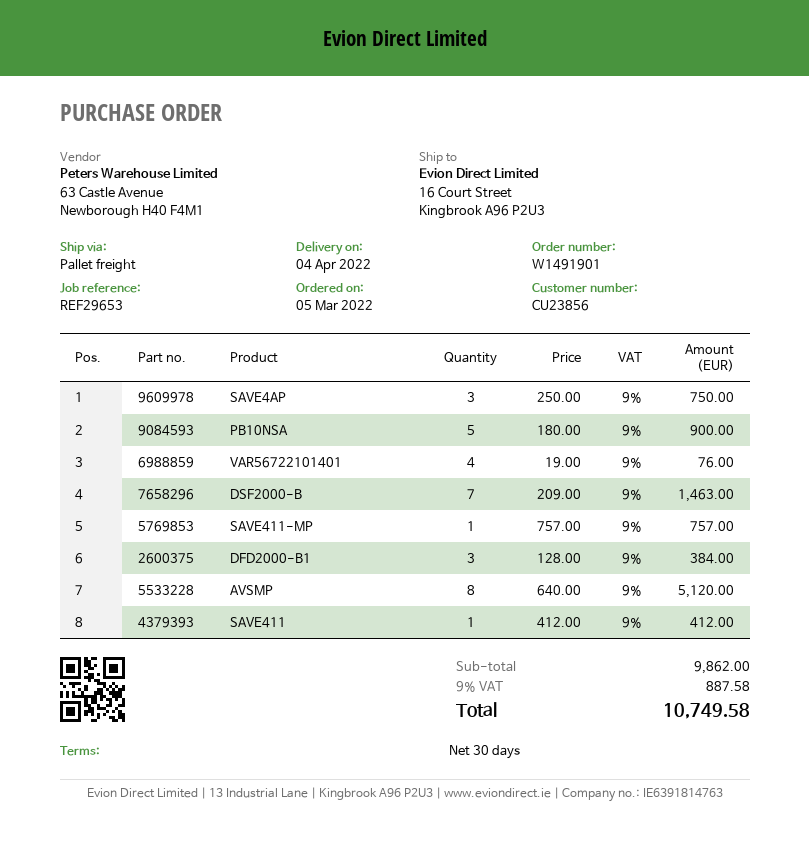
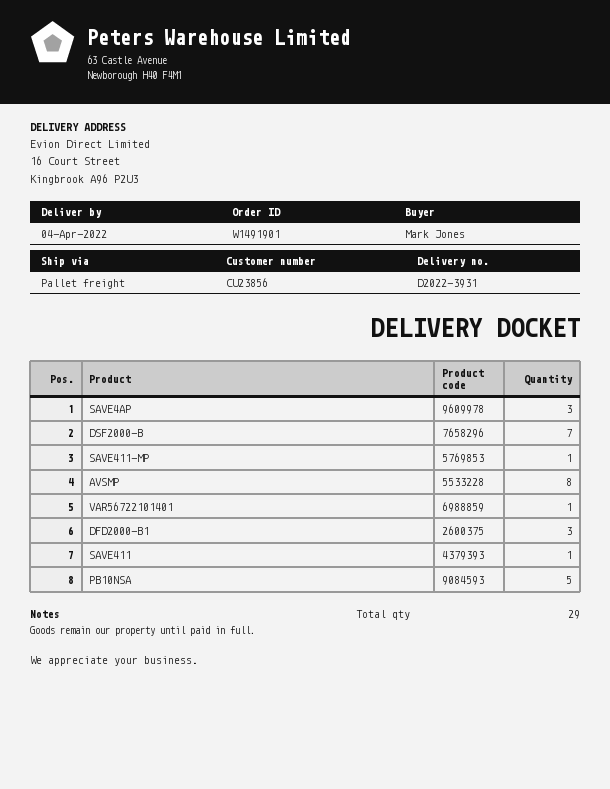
VAR56722101401: 4 -> 1

